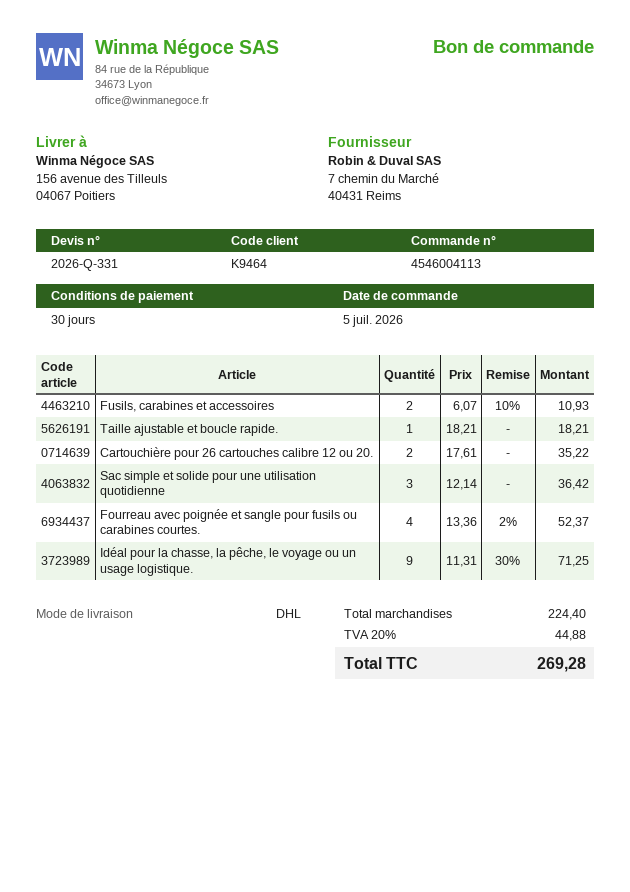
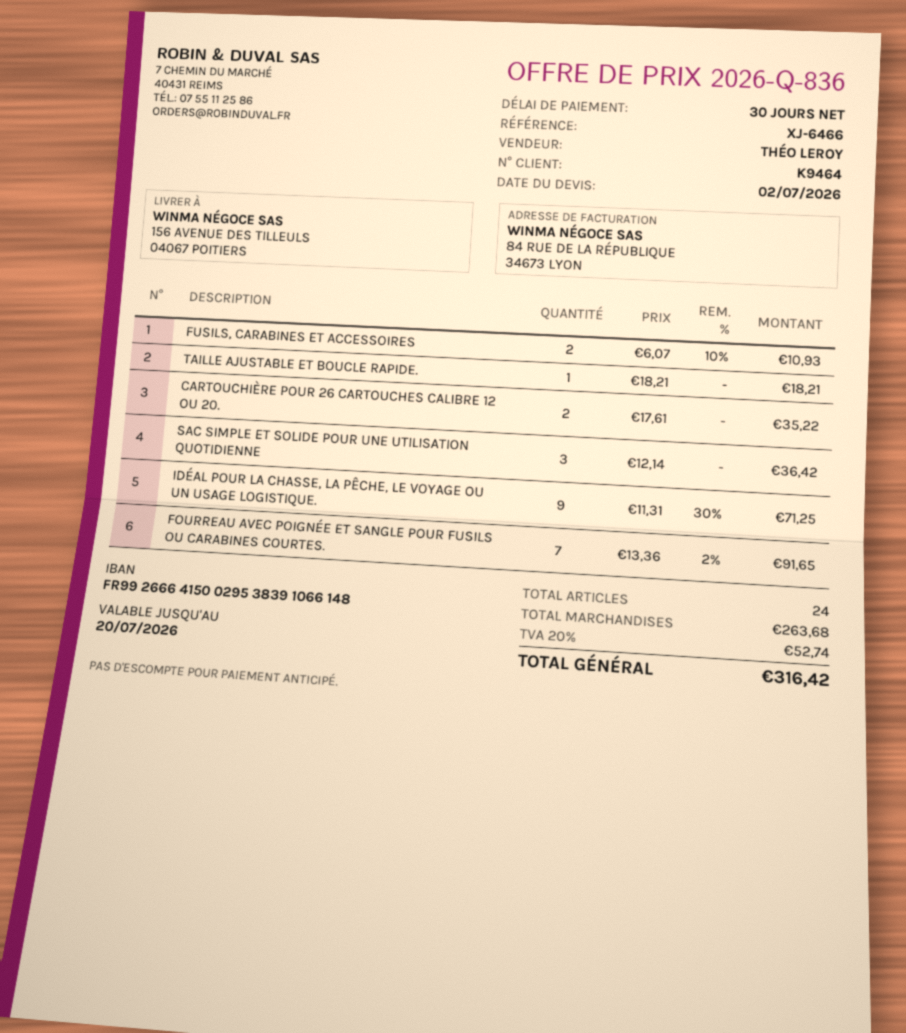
quote number: 2026-Q-331 -> 2026-Q-836
Fourreau avec poignée et sangle pour fusils ou carabines courtes.: 4 x 13.36 - 2% = 52.37 -> 7 x 13.36 - 2% = 91.65
subtotal: 224.40 -> 263.68
tax: 20% = 44.88 -> 20% = 52.74
total: 269.28 -> 316.42

